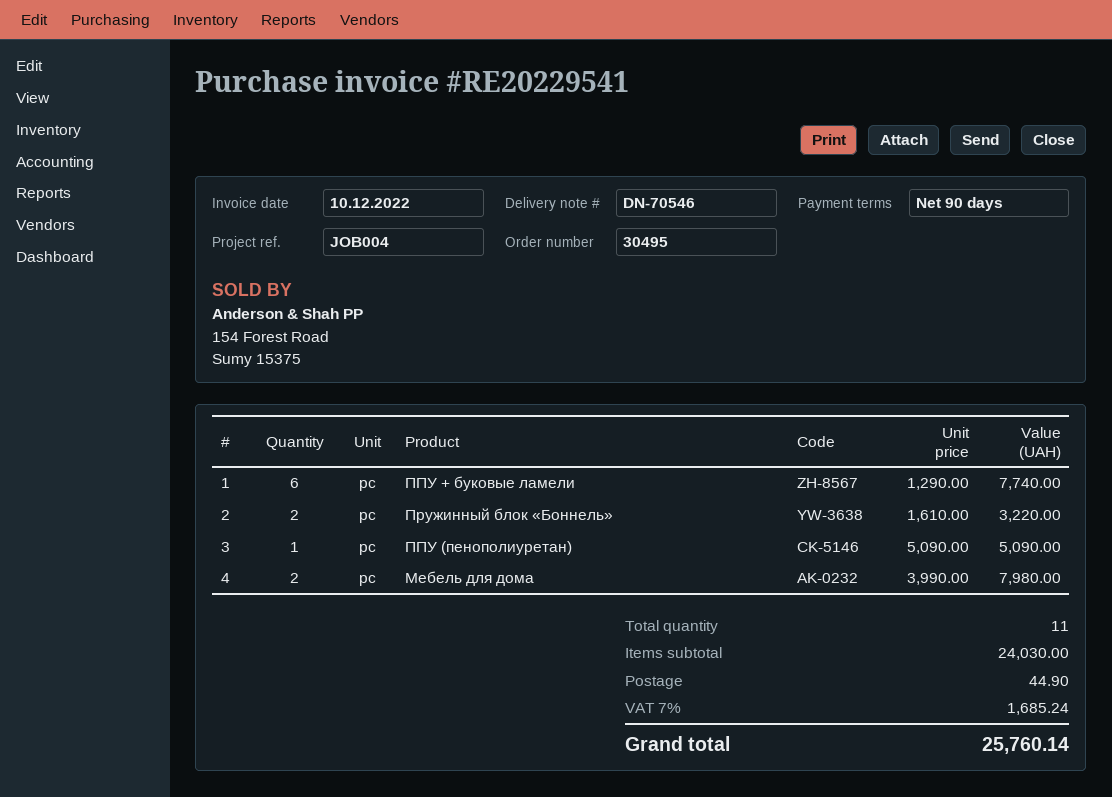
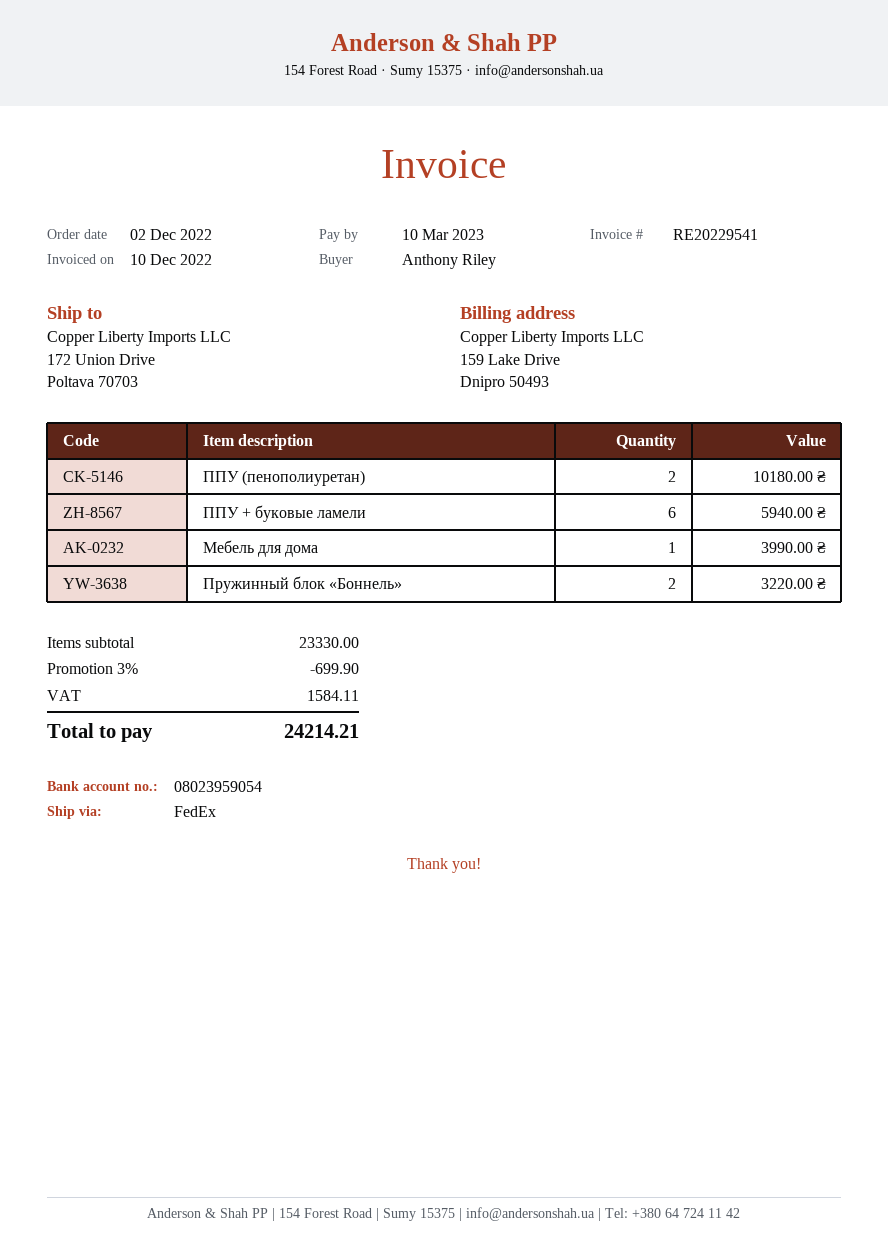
ППУ + буковые ламели: 6 for 7740.00 -> 6 for 5940.00
ППУ (пенополиуретан): 1 for 5090.00 -> 2 for 10180.00
Мебель для дома: 2 for 7980.00 -> 1 for 3990.00
subtotal: 24030.00 -> 23330.00
discount: none -> 3% = 699.90
shipping: 44.90 -> none
tax: 1685.24 -> 1584.11
total: 25760.14 -> 24214.21

